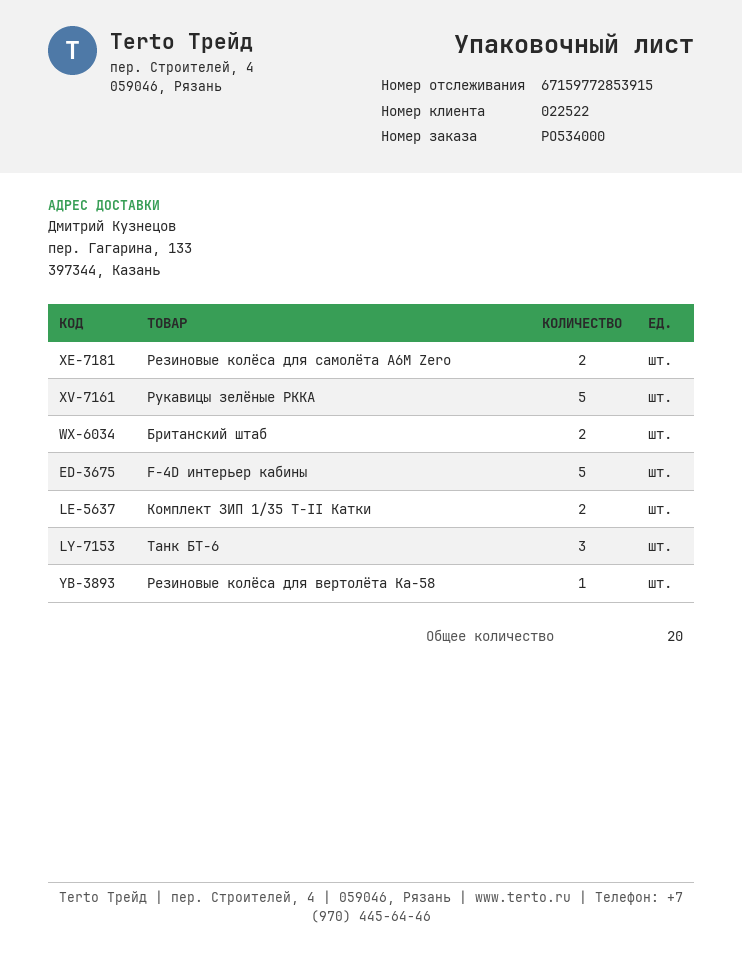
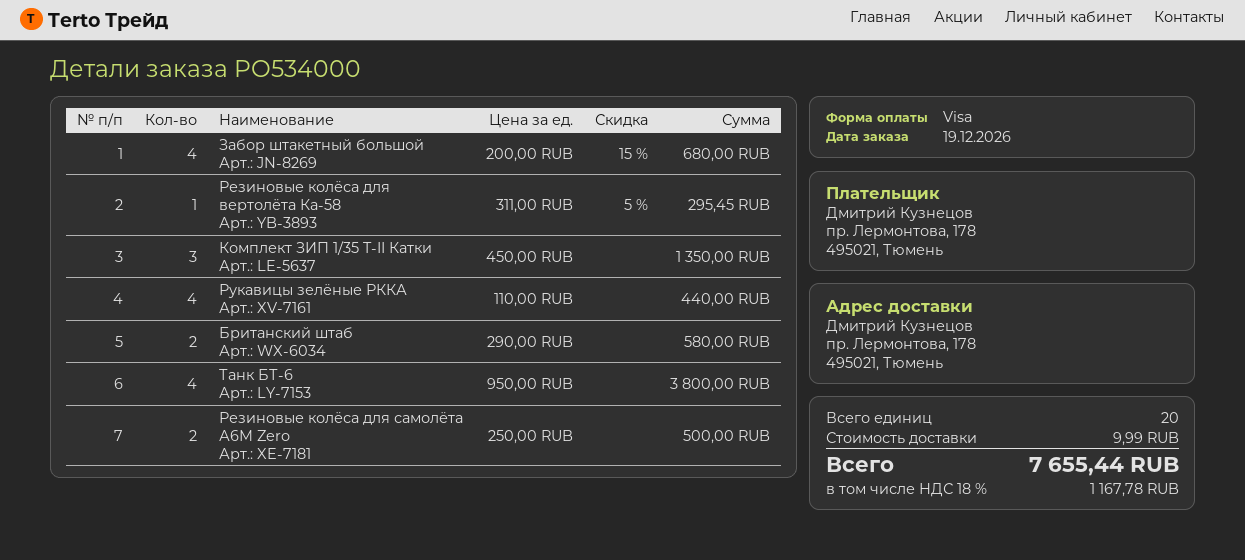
ship to: пер. Гагарина, 133, 397344, Казань -> пр. Лермонтова, 178, 495021, Тюмень
Рукавицы зелёные РККА: 5 -> 4
F-4D интерьер кабины: 5 -> none
Комплект ЗИП 1/35 T-II Катки: 2 -> 3
Танк БТ-6: 3 -> 4
Забор штакетный большой: none -> 4

